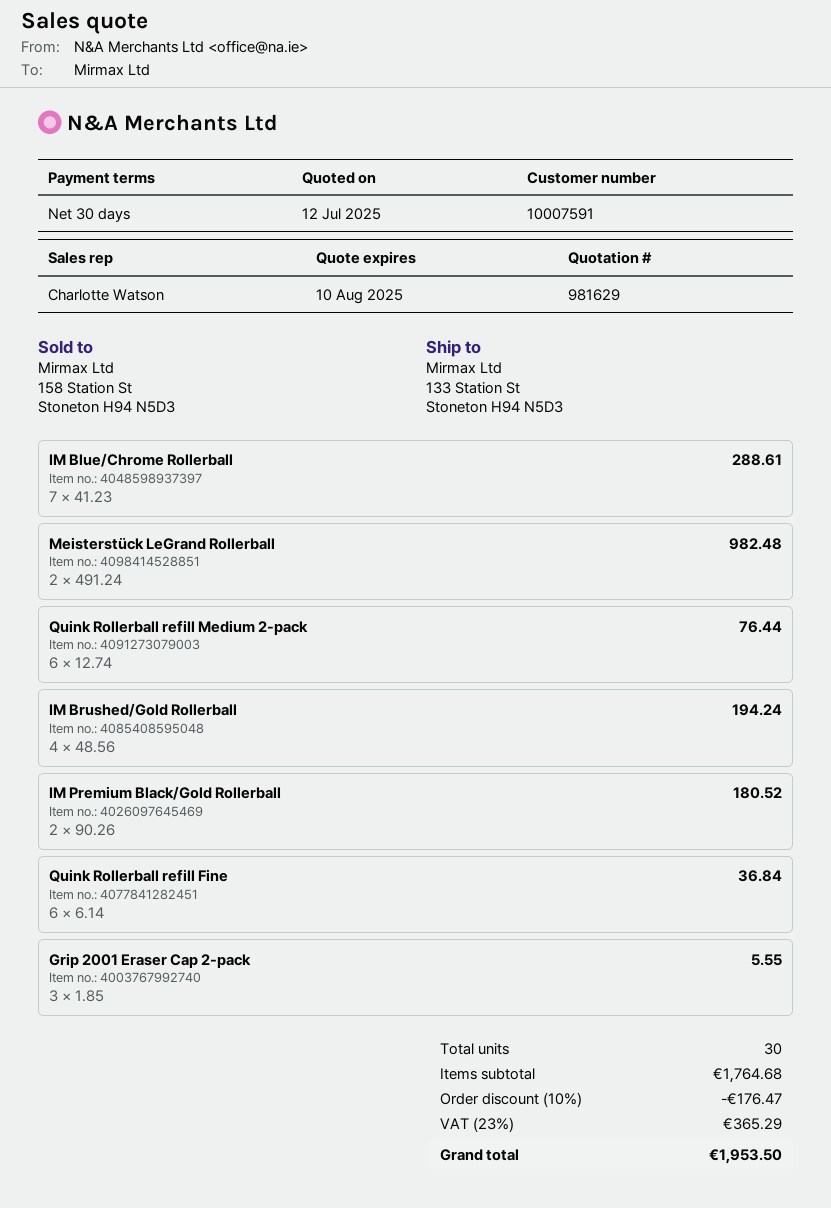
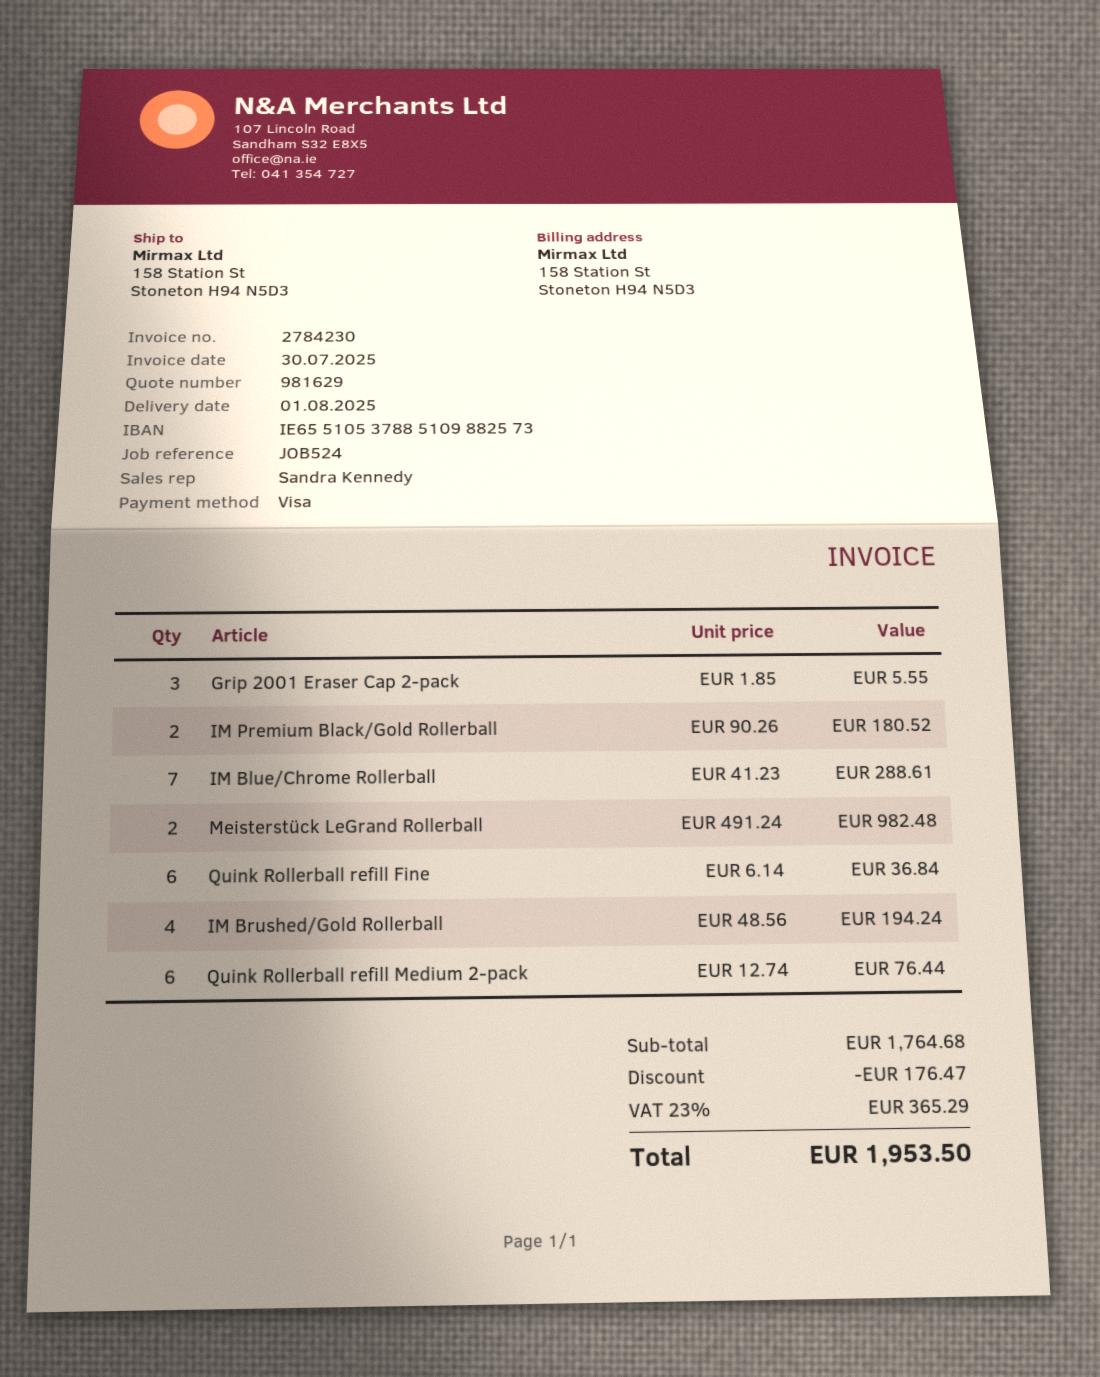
sales rep: Charlotte Watson -> Sandra Kennedy
ship to: 133 Station St, Stoneton H94 N5D3 -> 158 Station St, Stoneton H94 N5D3

